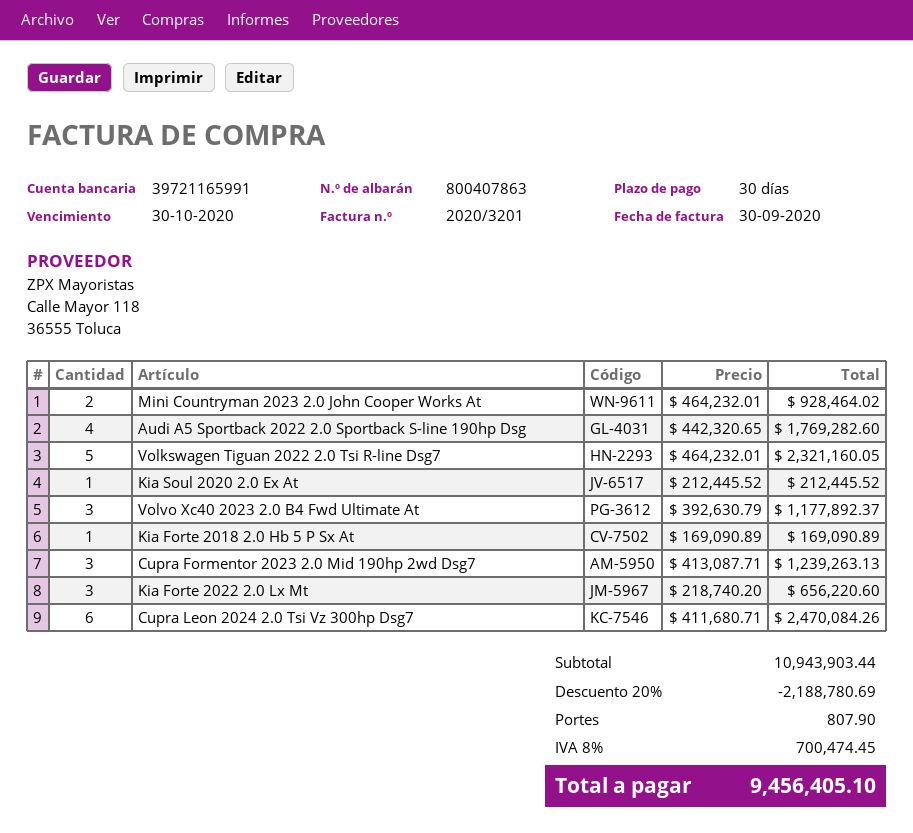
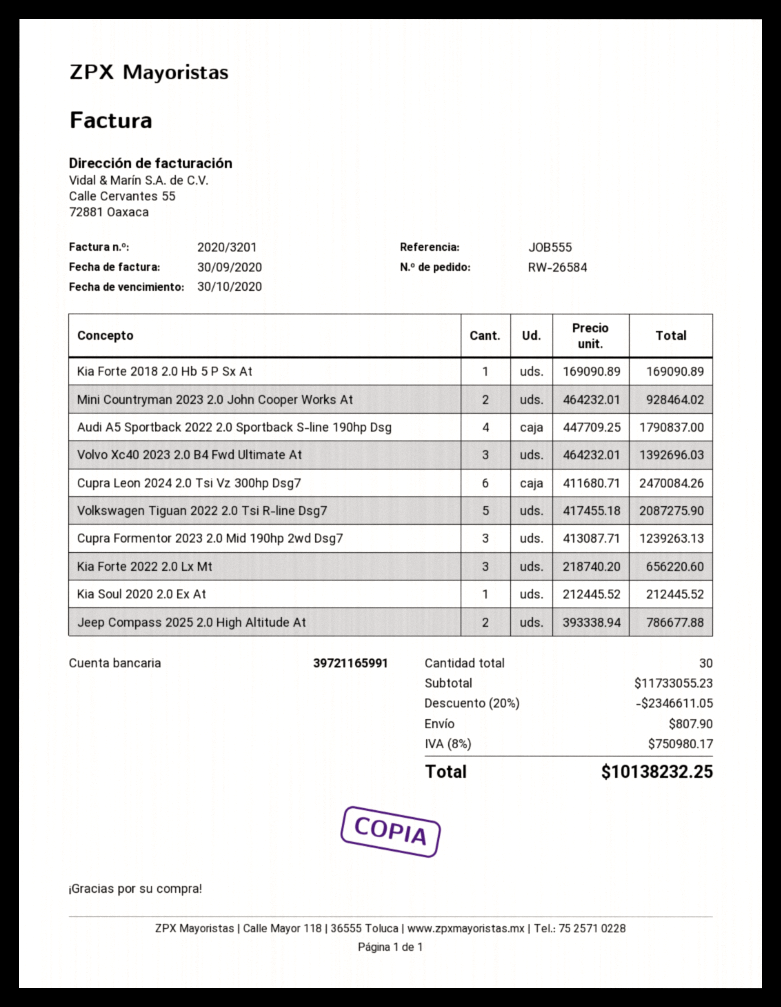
Audi A5 Sportback 2022 2.0 Sportback S-line 190hp Dsg: 4 x 442320.65 = 1769282.60 -> 4 x 447709.25 = 1790837.00
Volkswagen Tiguan 2022 2.0 Tsi R-line Dsg7: 5 x 464232.01 = 2321160.05 -> 5 x 417455.18 = 2087275.90
Volvo Xc40 2023 2.0 B4 Fwd Ultimate At: 3 x 392630.79 = 1177892.37 -> 3 x 464232.01 = 1392696.03
Jeep Compass 2025 2.0 High Altitude At: none -> 2 x 393338.94 = 786677.88
subtotal: 10943903.44 -> 11733055.23
discount: 20% = 2188780.69 -> 20% = 2346611.05
tax: 8% = 700474.45 -> 8% = 750980.17
total: 9456405.10 -> 10138232.25

